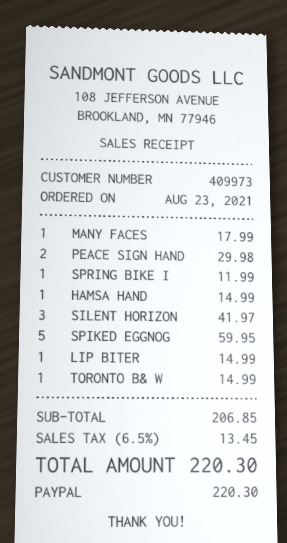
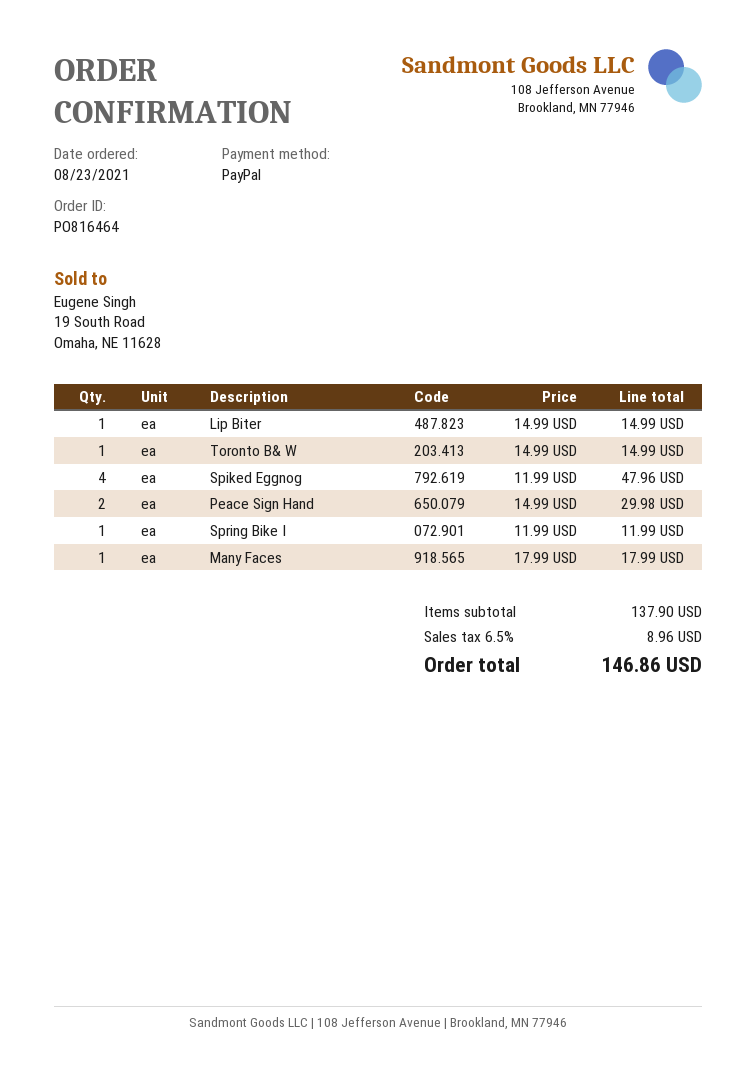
HAMSA HAND: 1 for 14.99 -> none
SILENT HORIZON: 3 for 41.97 -> none
SPIKED EGGNOG: 5 for 59.95 -> 4 for 47.96
subtotal: 206.85 -> 137.90
tax: 6.5% = 13.45 -> 6.5% = 8.96
total: 220.30 -> 146.86

